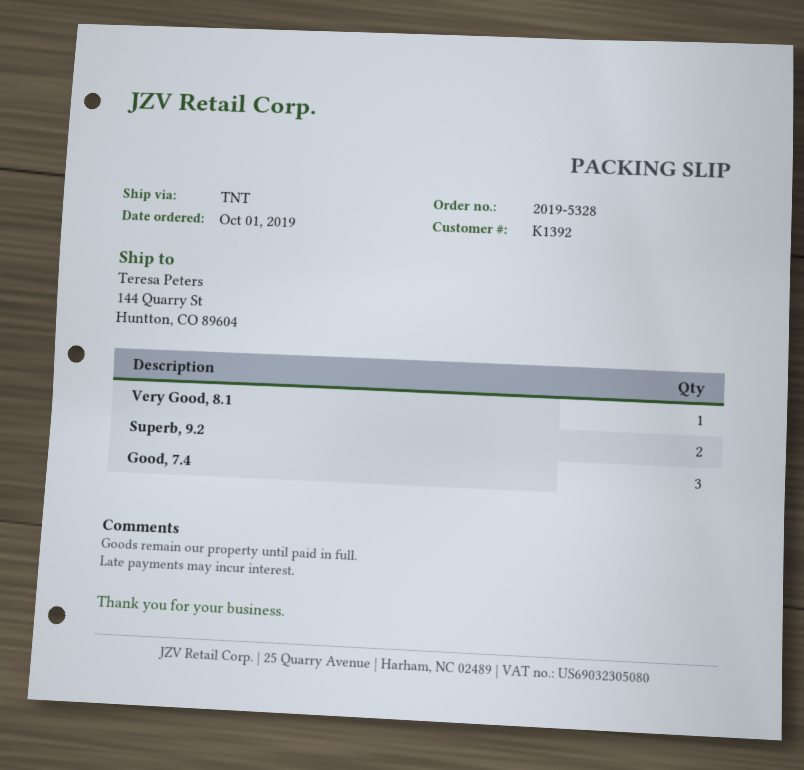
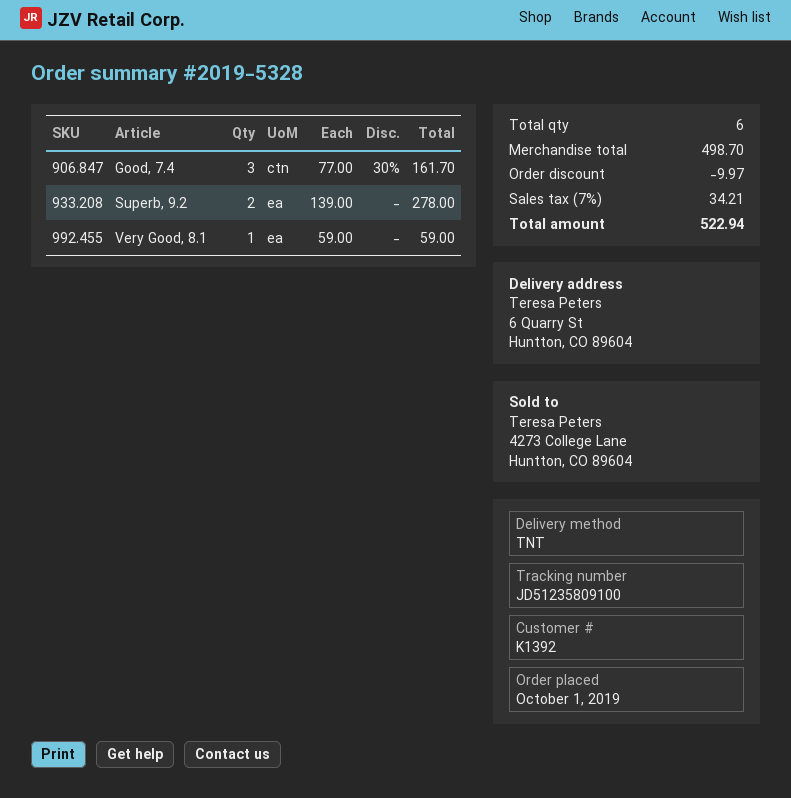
ship to: 144 Quarry St, Huntton, CO 89604 -> 6 Quarry St, Huntton, CO 89604

